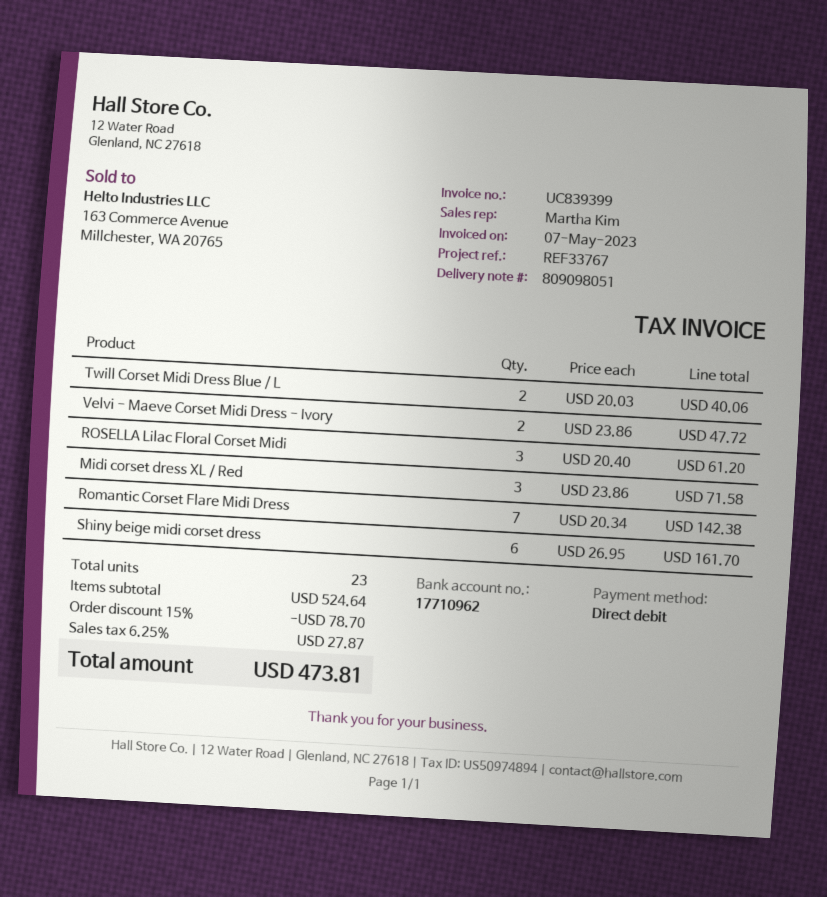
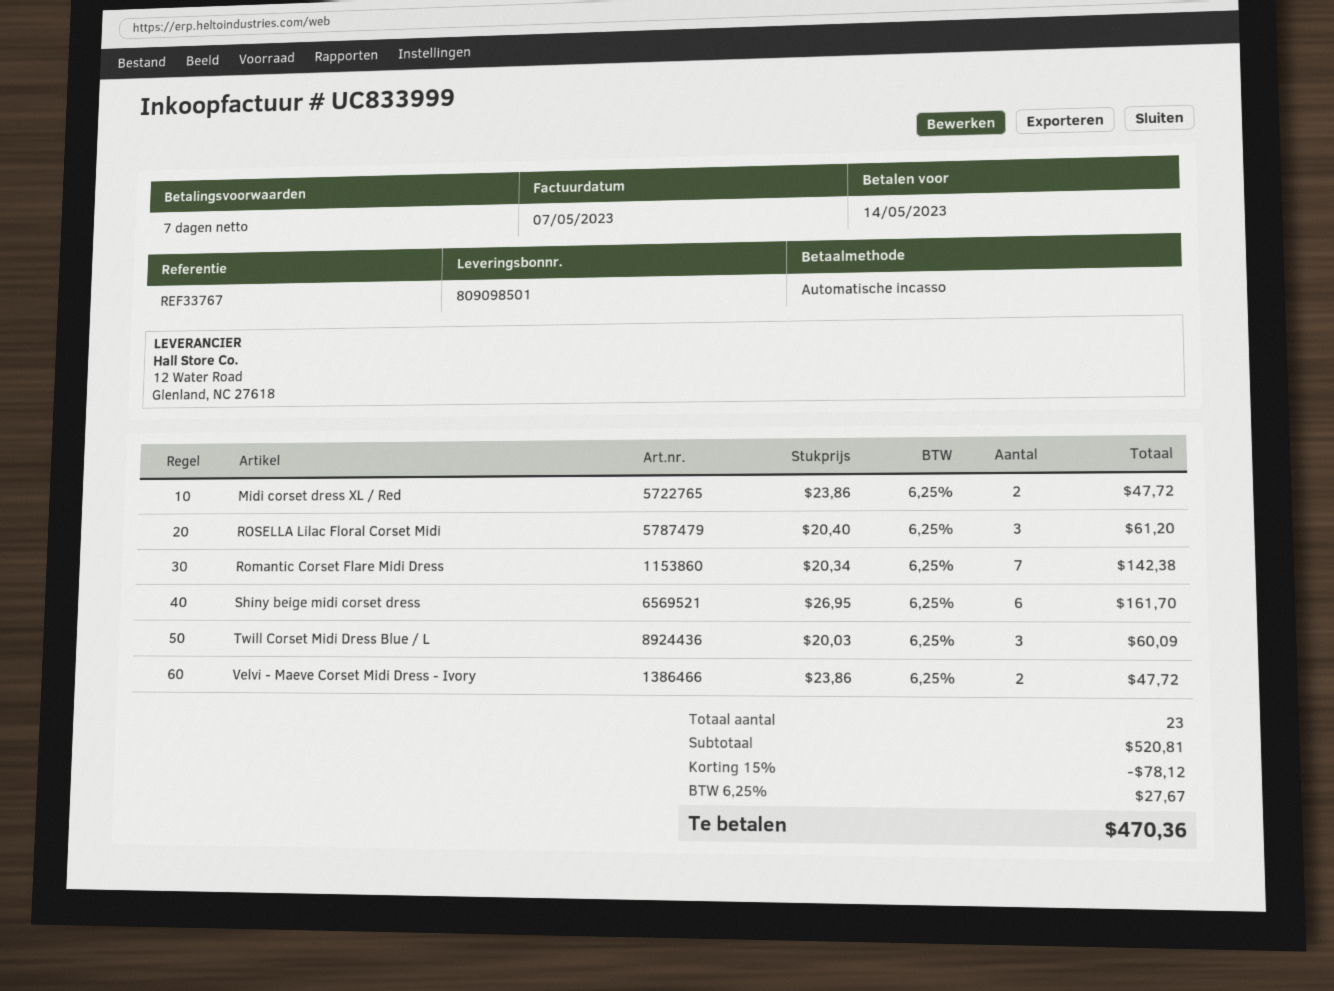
delivery note number: 809098051 -> 809098501
invoice number: UC839399 -> UC833999
Twill Corset Midi Dress Blue / L: 2 x 20.03 = 40.06 -> 3 x 20.03 = 60.09
Midi corset dress XL / Red: 3 x 23.86 = 71.58 -> 2 x 23.86 = 47.72
subtotal: 524.64 -> 520.81
discount: 15% = 78.70 -> 15% = 78.12
tax: 6.25% = 27.87 -> 6.25% = 27.67
total: 473.81 -> 470.36

